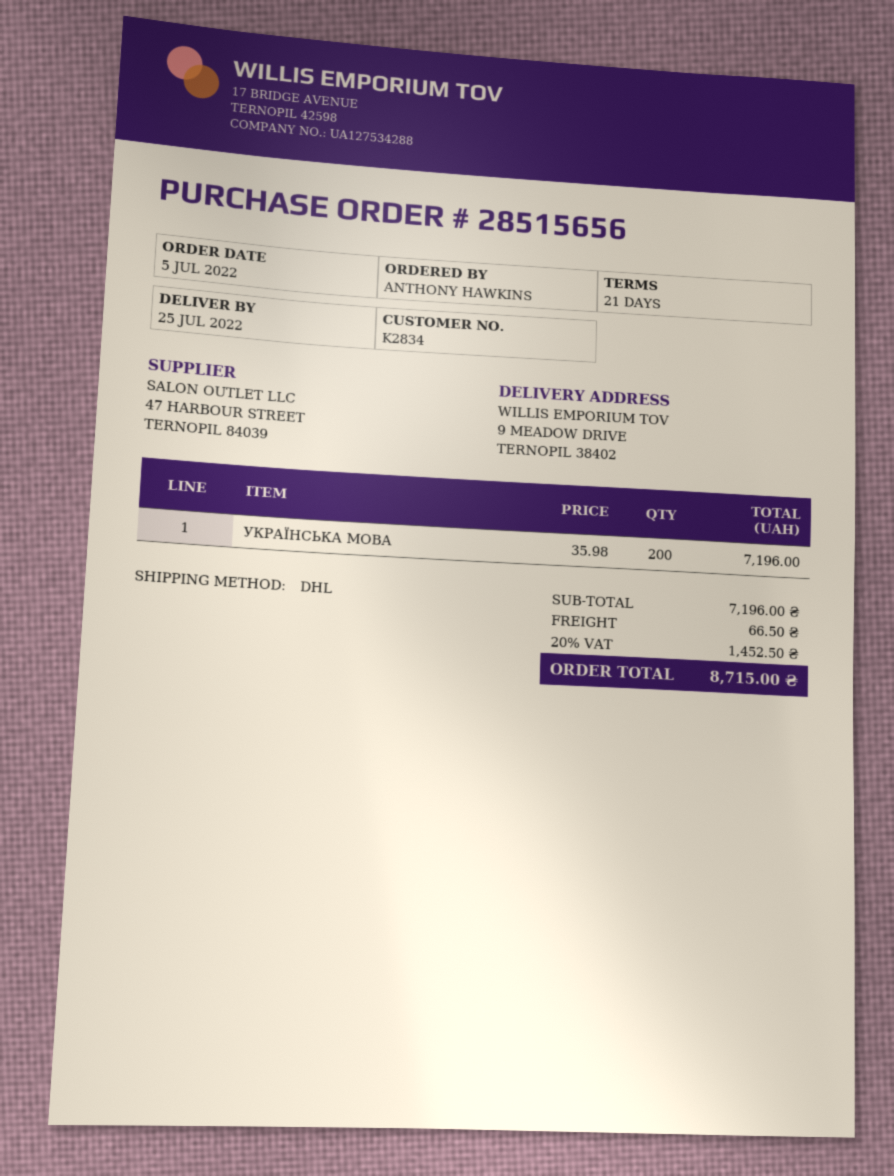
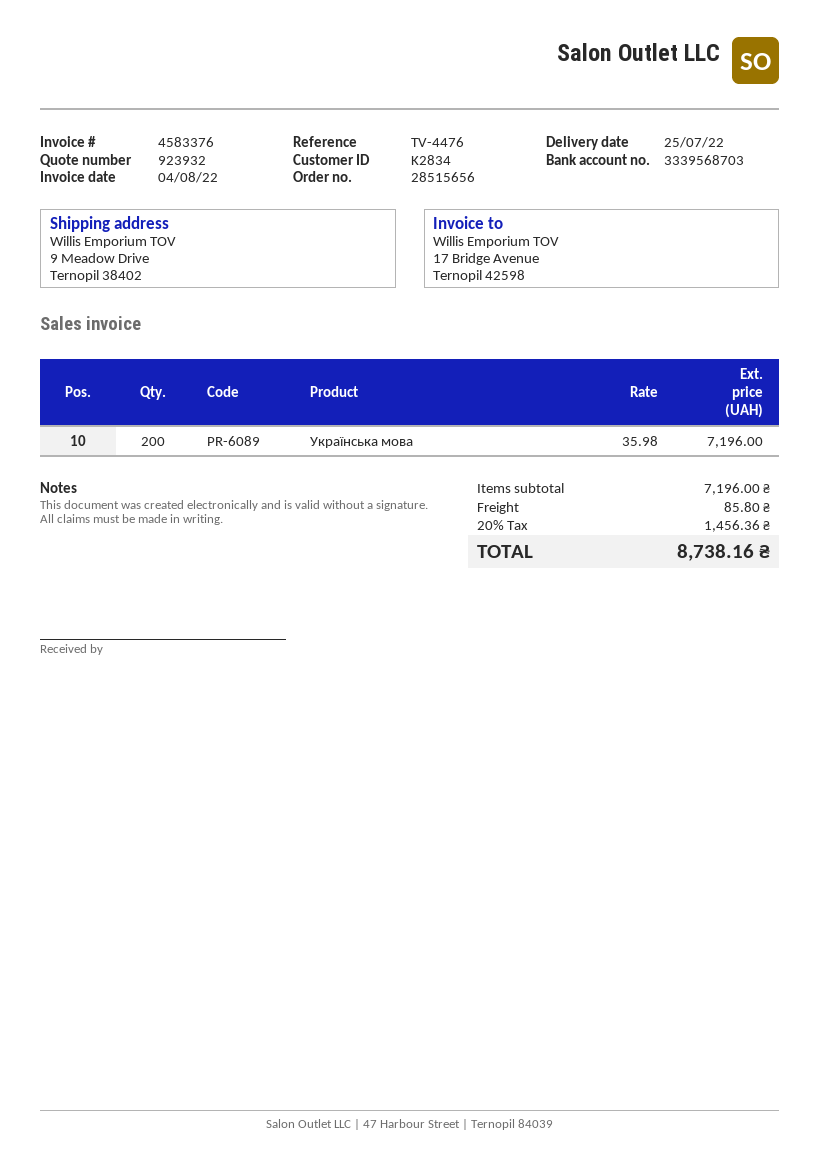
shipping: 66.50 -> 85.80
tax: 20% = 1452.50 -> 20% = 1456.36
total: 8715.00 -> 8738.16

